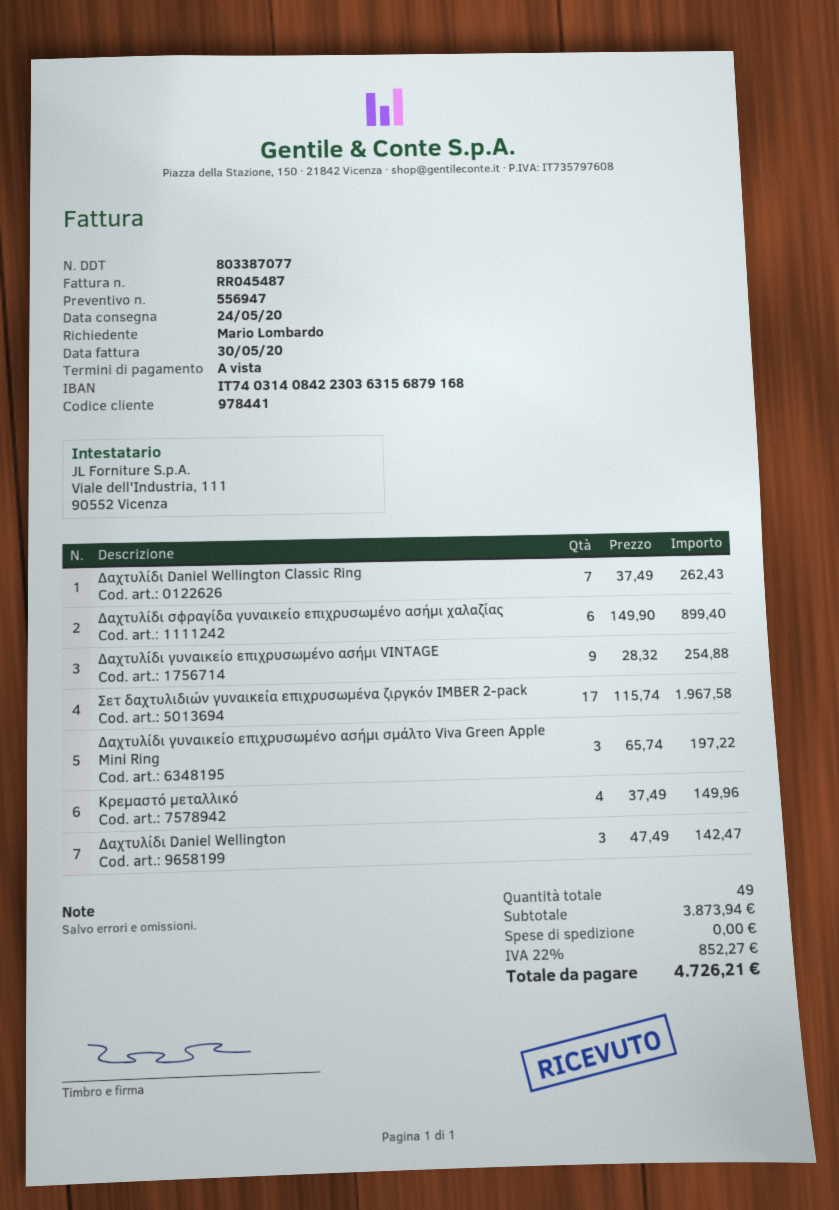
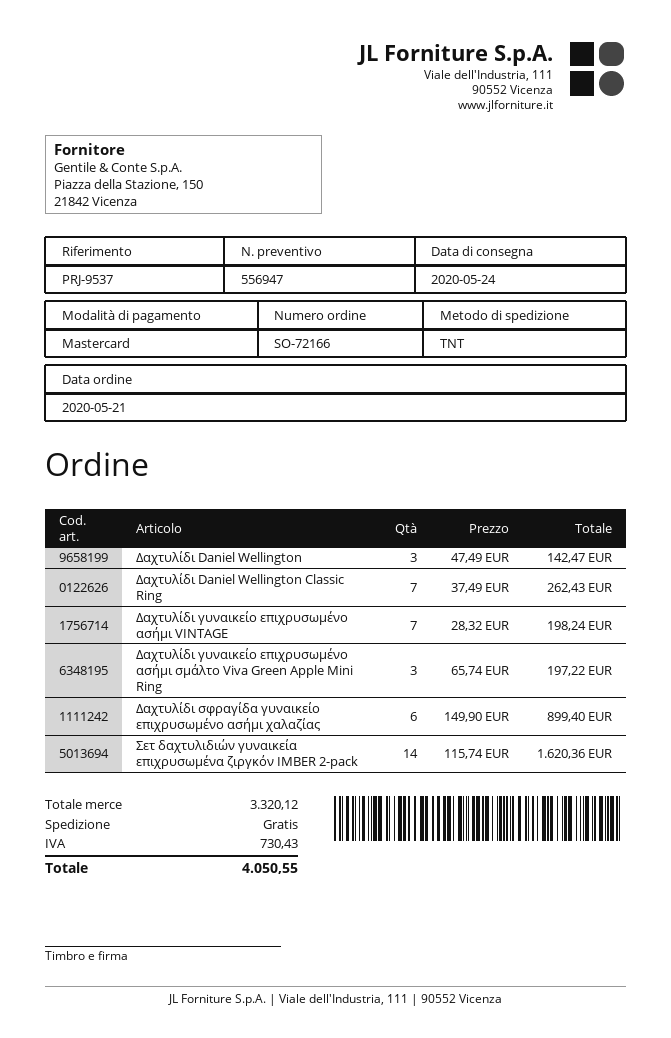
Δαχτυλίδι γυναικείο επιχρυσωμένο ασήμι VINTAGE: 9 x 28.32 = 254.88 -> 7 x 28.32 = 198.24
Σετ δαχτυλιδιών γυναικεία επιχρυσωμένα ζιργκόν IMBER 2-pack: 17 x 115.74 = 1967.58 -> 14 x 115.74 = 1620.36
Κρεμαστό μεταλλικό: 4 x 37.49 = 149.96 -> none
subtotal: 3873.94 -> 3320.12
tax: 852.27 -> 730.43
total: 4726.21 -> 4050.55

